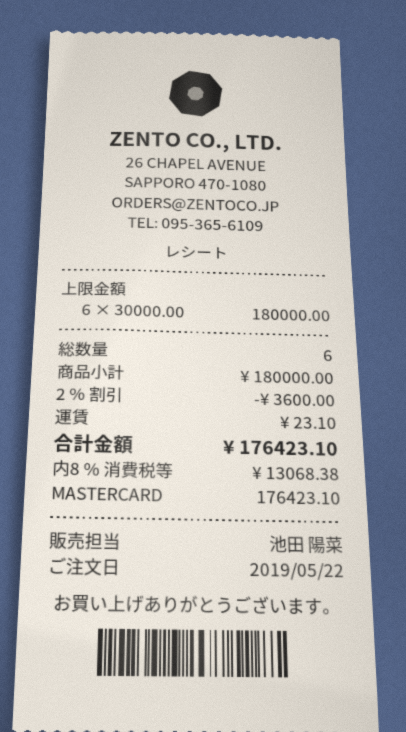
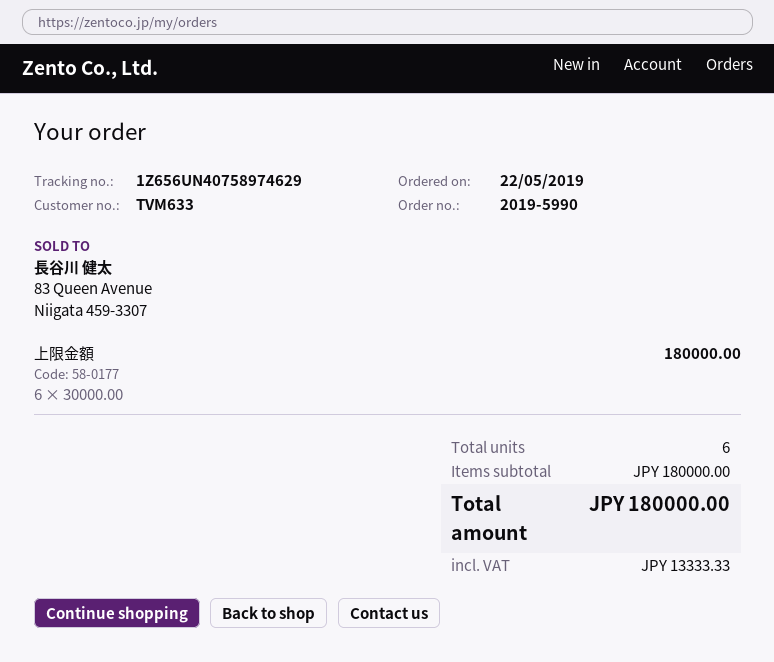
discount: 2% = 3600.00 -> none
shipping: 23.10 -> none
tax: 13068.38 -> 13333.33
total: 176423.10 -> 180000.00

